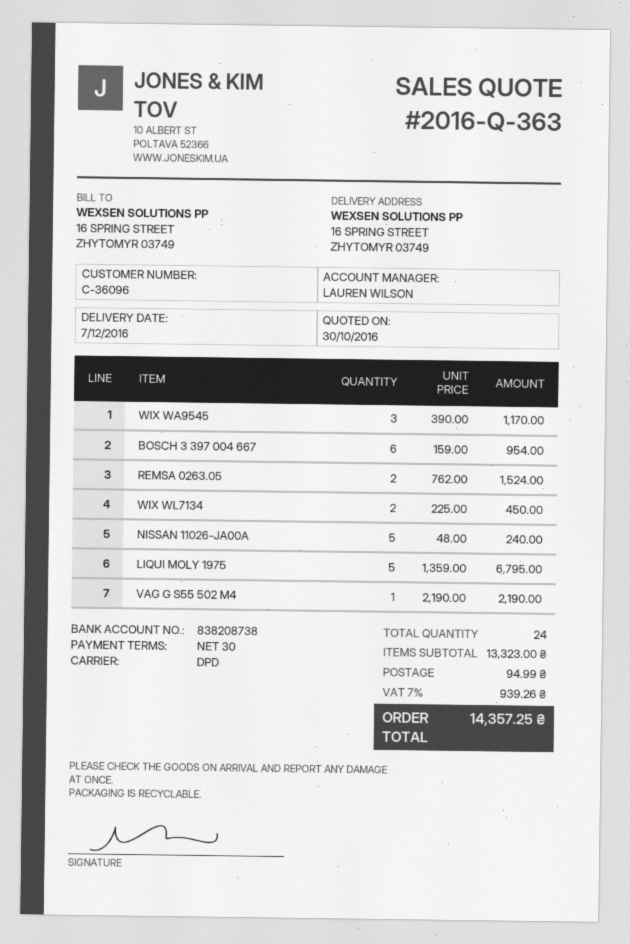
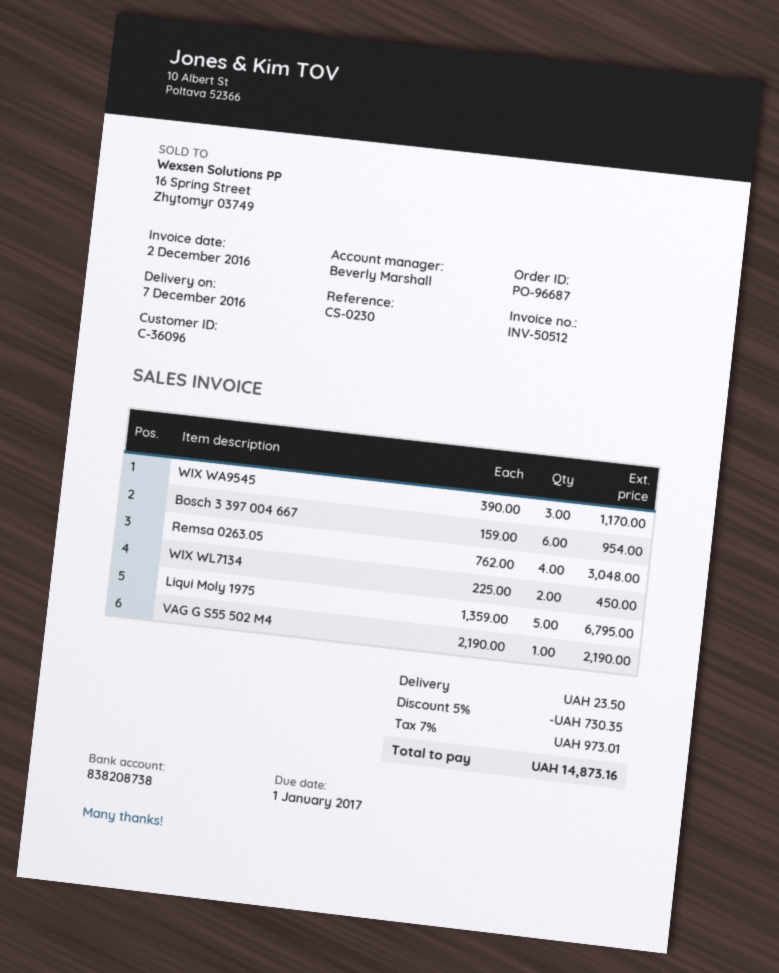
sales rep: LAUREN WILSON -> Beverly Marshall
REMSA 0263.05: 2 x 762.00 = 1524.00 -> 4 x 762.00 = 3048.00
NISSAN 11026-JA00A: 5 x 48.00 = 240.00 -> none
discount: none -> 5% = 730.35
shipping: 94.99 -> 23.50
tax: 7% = 939.26 -> 7% = 973.01
total: 14357.25 -> 14873.16

